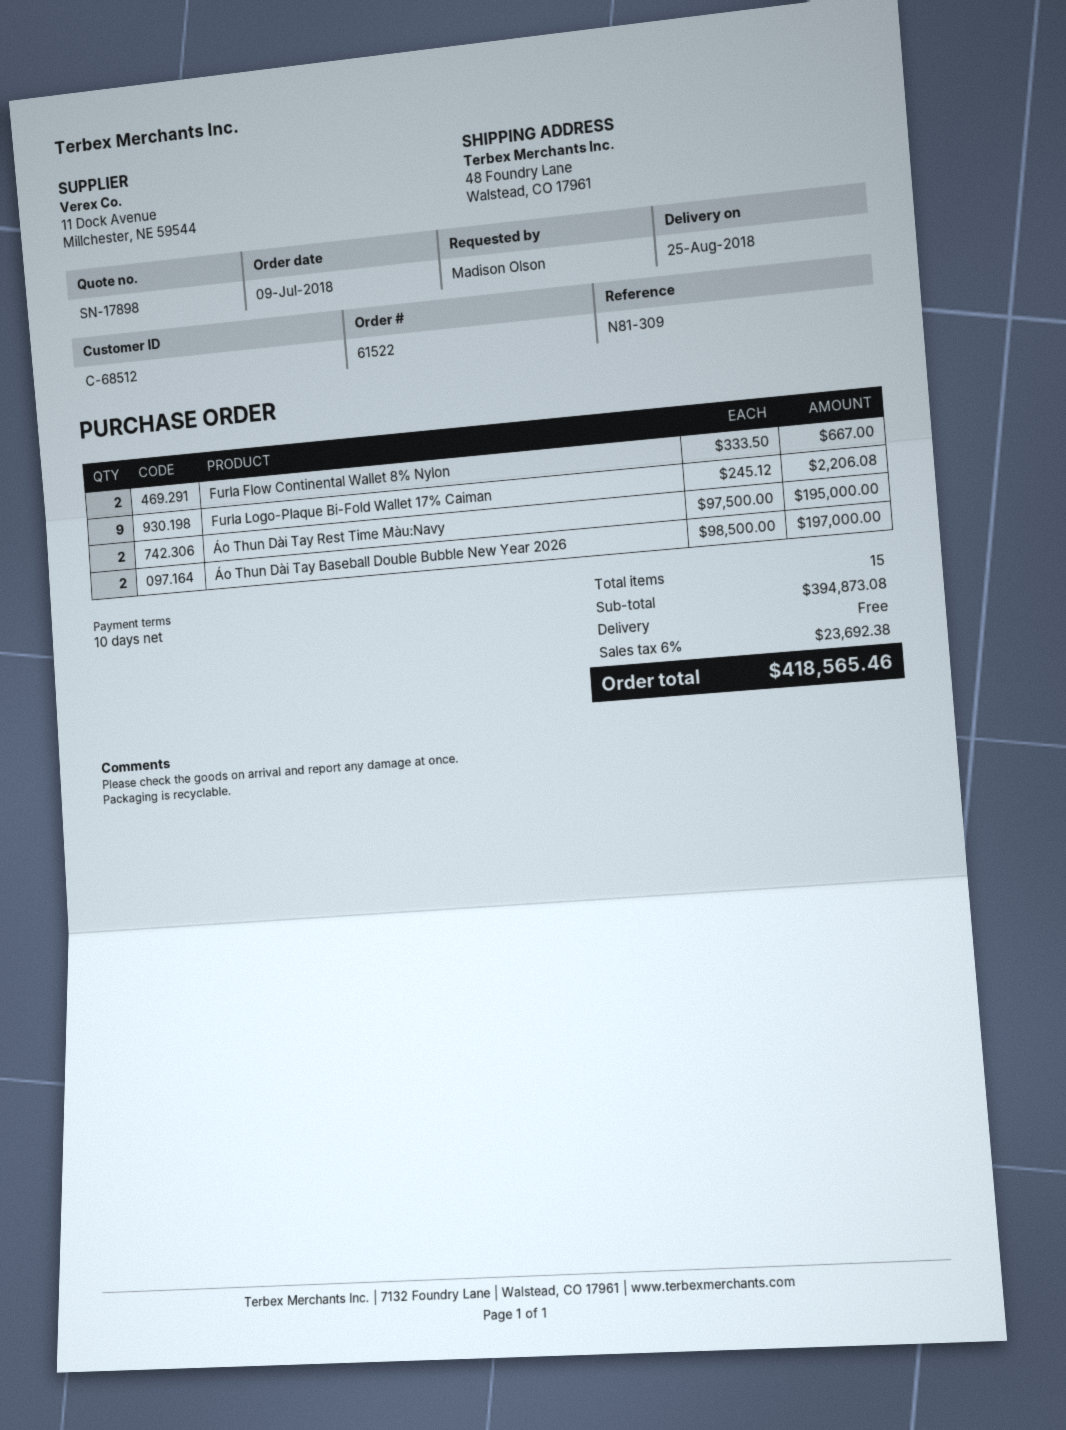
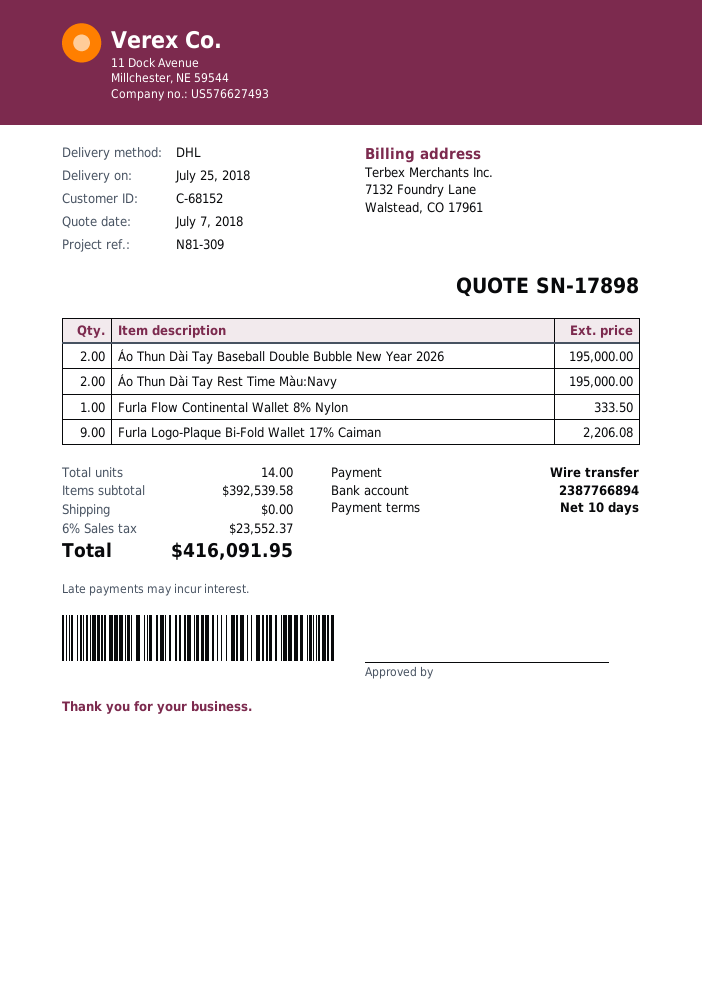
delivery date: 2018-08-25 -> 2018-07-25
customer number: C-68512 -> C-68152
Furla Flow Continental Wallet 8% Nylon: 2 for 667.00 -> 1 for 333.50
Áo Thun Dài Tay Baseball Double Bubble New Year 2026: 2 for 197000.00 -> 2 for 195000.00
total quantity: 15 -> 14
subtotal: 394873.08 -> 392539.58
tax: 6% = 23692.38 -> 6% = 23552.37
total: 418565.46 -> 416091.95

